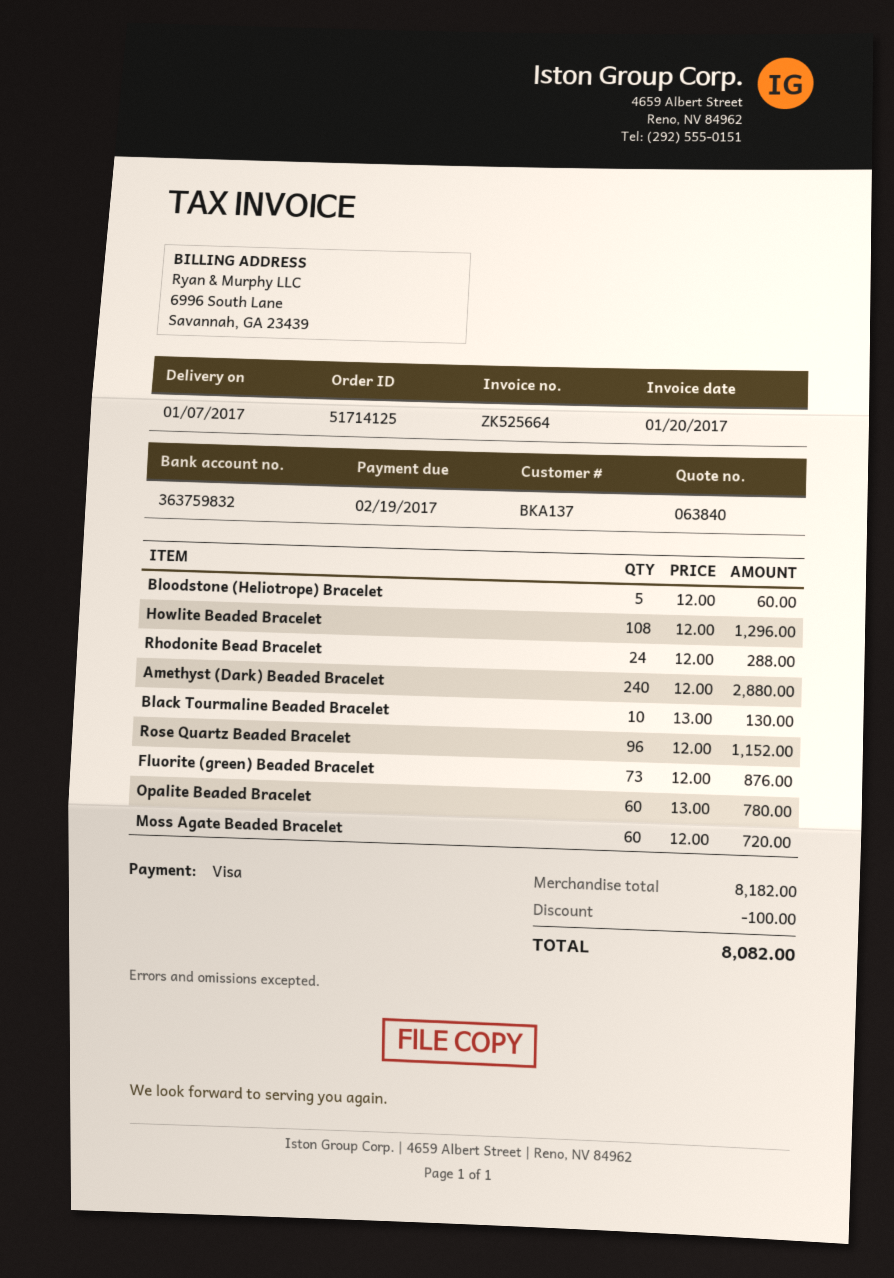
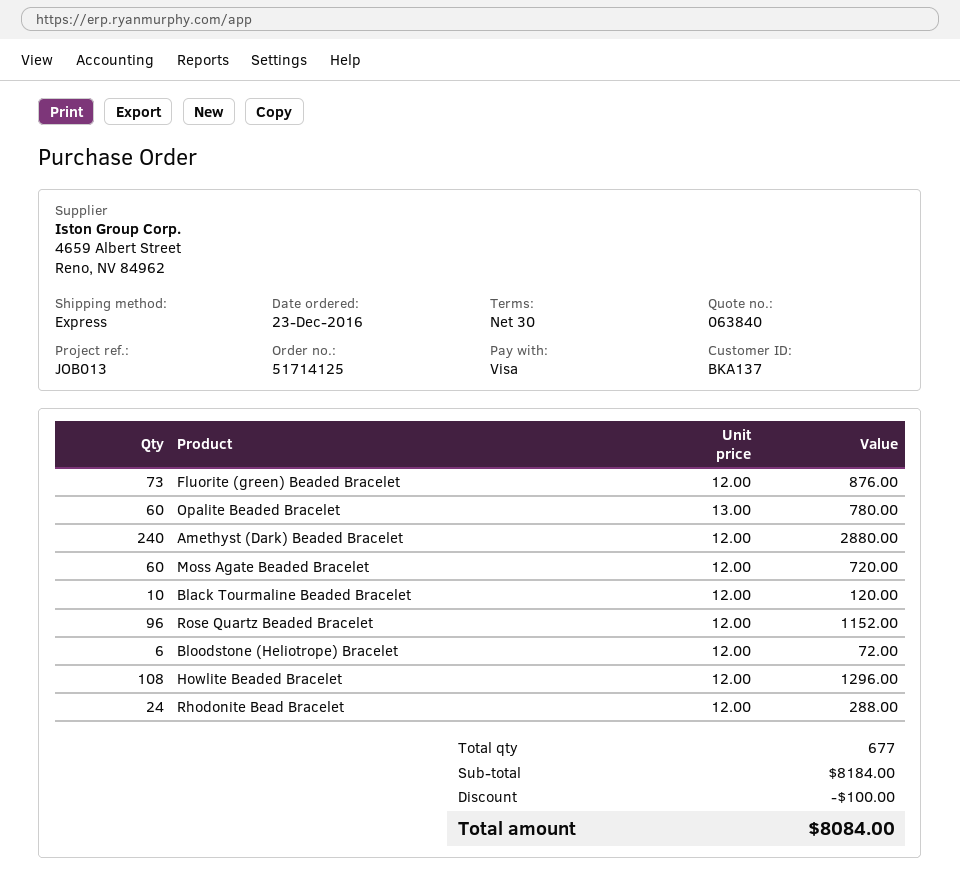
Bloodstone (Heliotrope) Bracelet: 5 x 12.00 = 60.00 -> 6 x 12.00 = 72.00
Black Tourmaline Beaded Bracelet: 10 x 13.00 = 130.00 -> 10 x 12.00 = 120.00
subtotal: 8182.00 -> 8184.00
total: 8082.00 -> 8084.00

